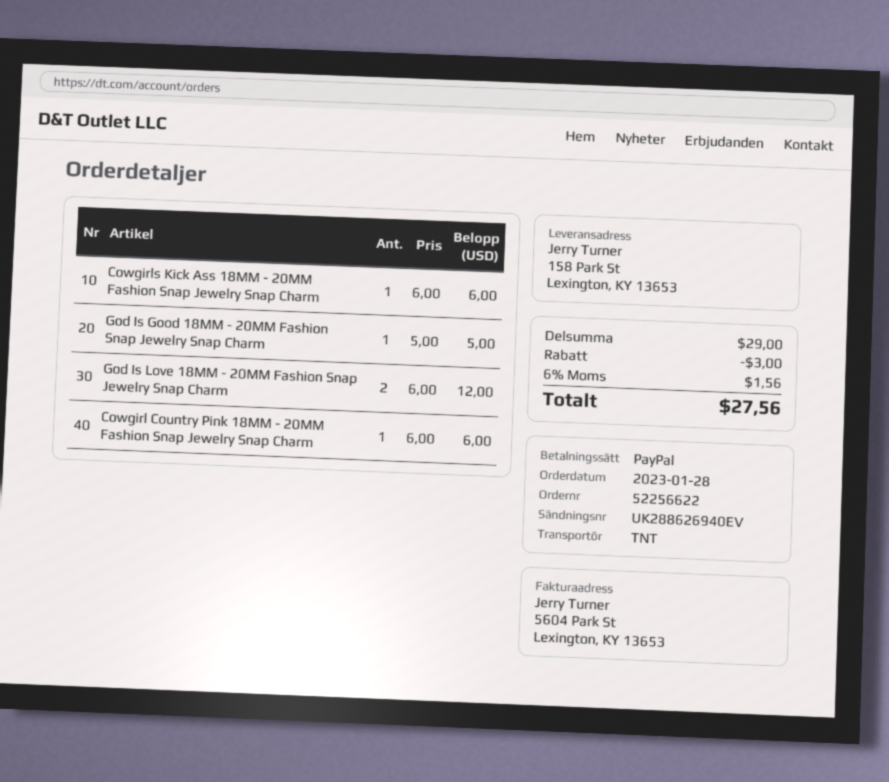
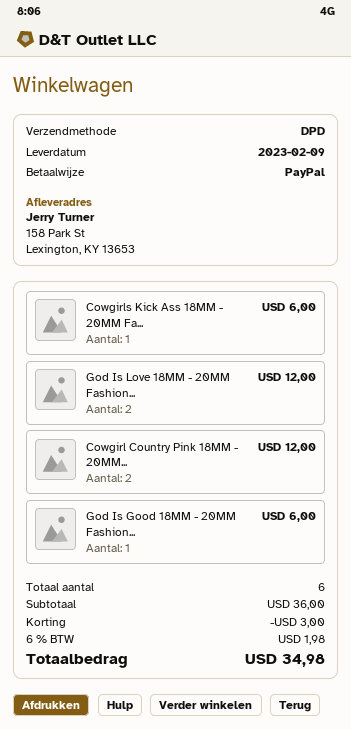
shipping method: TNT -> DPD
God Is Good 18MM - 20MM Fashion Snap Jewelry Snap Charm: 1 for 5.00 -> 1 for 6.00
Cowgirl Country Pink 18MM - 20MM Fashion Snap Jewelry Snap Charm: 1 for 6.00 -> 2 for 12.00
subtotal: 29.00 -> 36.00
tax: 6% = 1.56 -> 6% = 1.98
total: 27.56 -> 34.98

